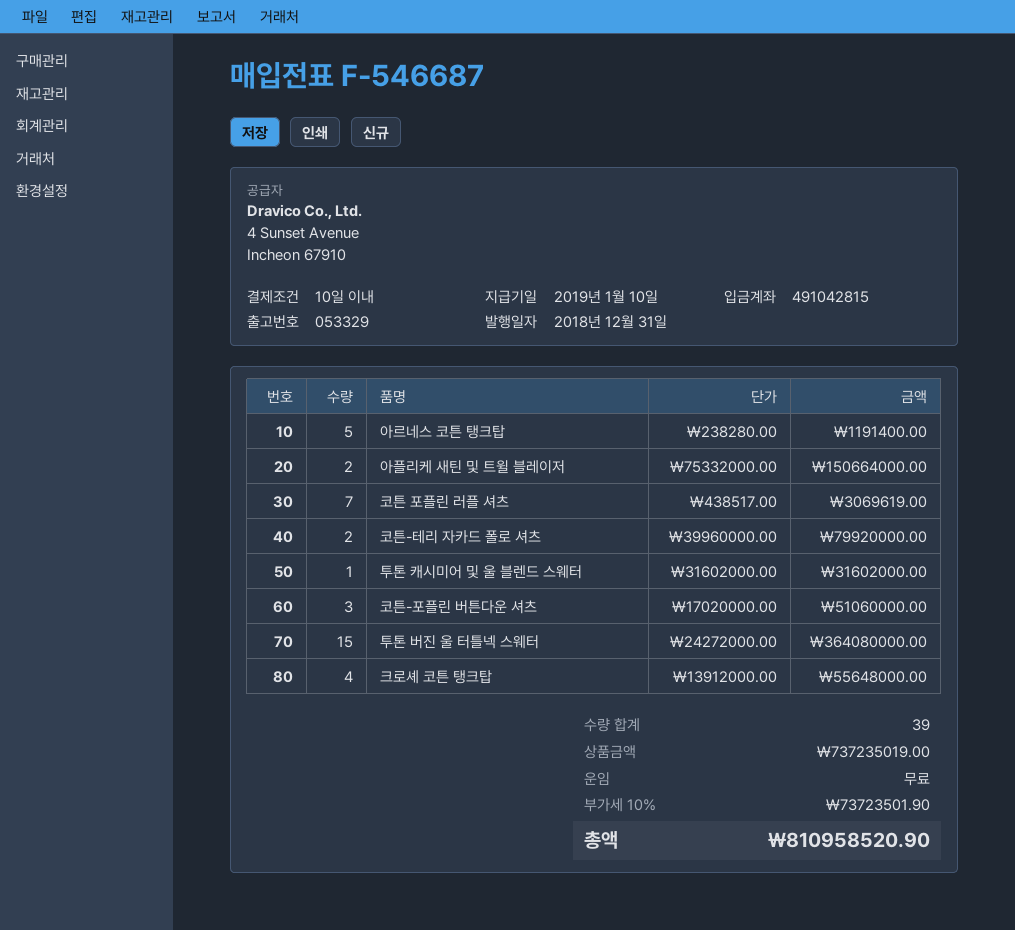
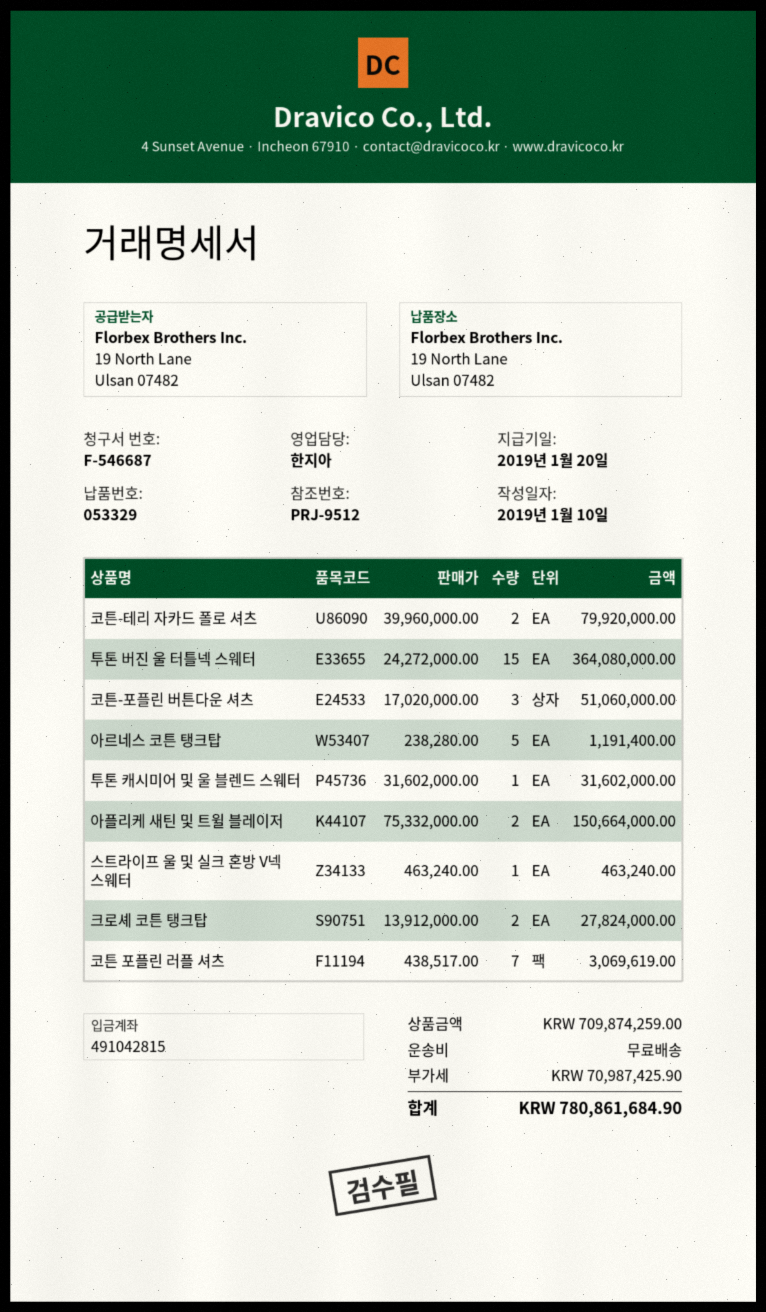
invoice date: 2018-12-31 -> 2019-01-10
due date: 2019-01-10 -> 2019-01-20
크로셰 코튼 탱크탑: 4 x 13912000.00 = 55648000.00 -> 2 x 13912000.00 = 27824000.00
스트라이프 울 및 실크 혼방 V넥 스웨터: none -> 1 x 463240.00 = 463240.00
subtotal: 737235019.00 -> 709874259.00
tax: 73723501.90 -> 70987425.90
total: 810958520.90 -> 780861684.90

